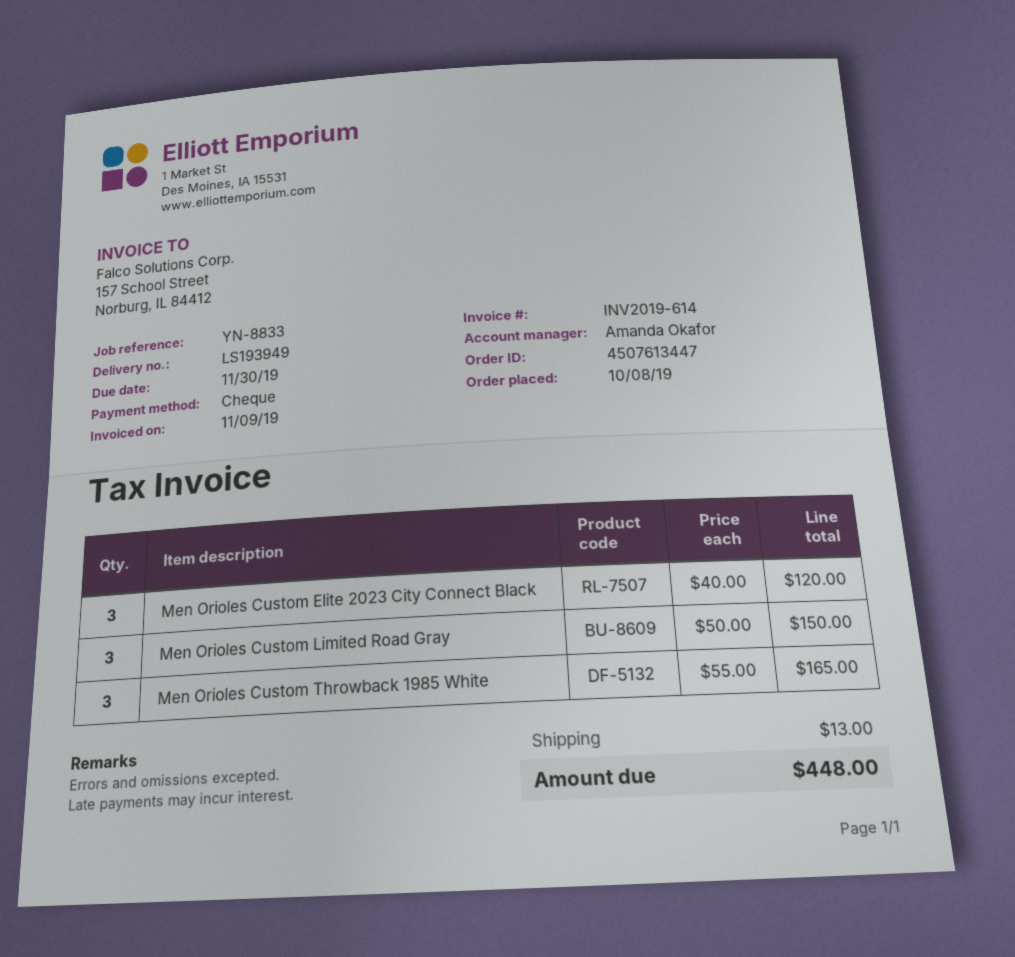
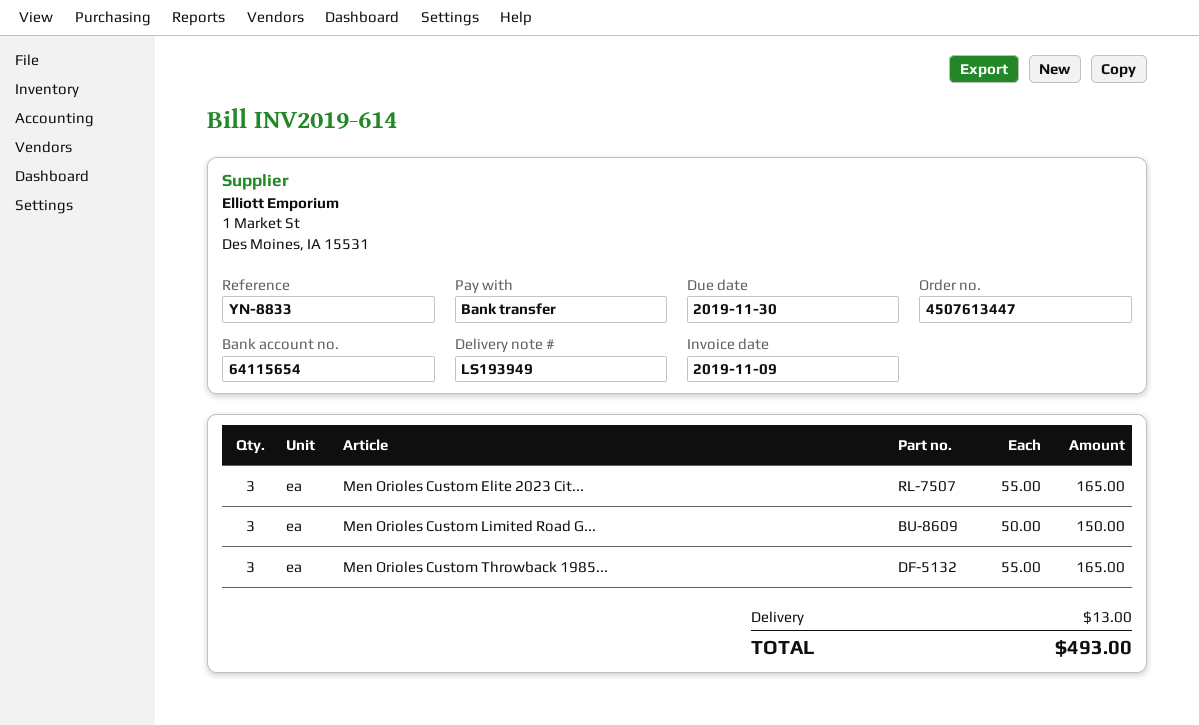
payment method: cheque -> bank transfer
Men Orioles Custom Elite 2023 City Connect Black: 3 x 40.00 = 120.00 -> 3 x 55.00 = 165.00
total: 448.00 -> 493.00

